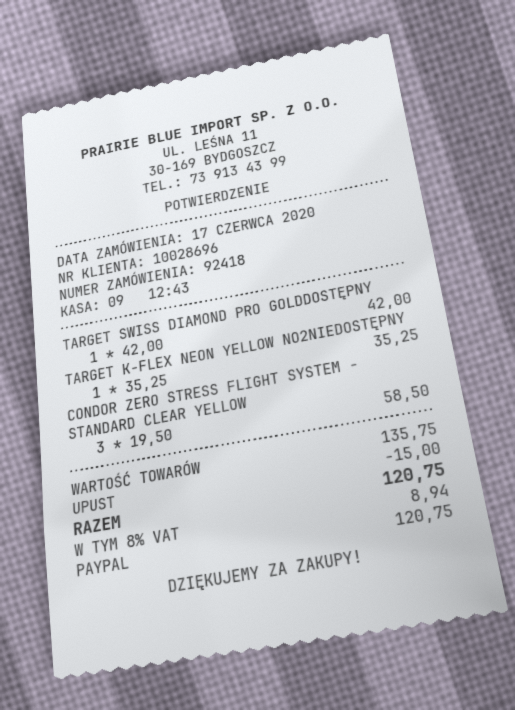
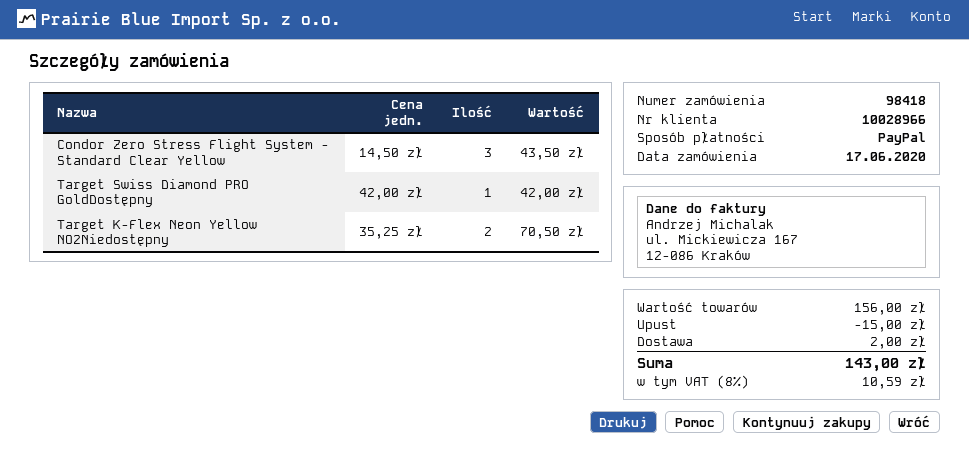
order number: 92418 -> 98418
customer number: 10028696 -> 10028966
TARGET K-FLEX NEON YELLOW NO2NIEDOSTĘPNY: 1 x 35.25 = 35.25 -> 2 x 35.25 = 70.50
CONDOR ZERO STRESS FLIGHT SYSTEM - STANDARD CLEAR YELLOW: 3 x 19.50 = 58.50 -> 3 x 14.50 = 43.50
subtotal: 135.75 -> 156.00
shipping: none -> 2.00
tax: 8% = 8.94 -> 8% = 10.59
total: 120.75 -> 143.00

